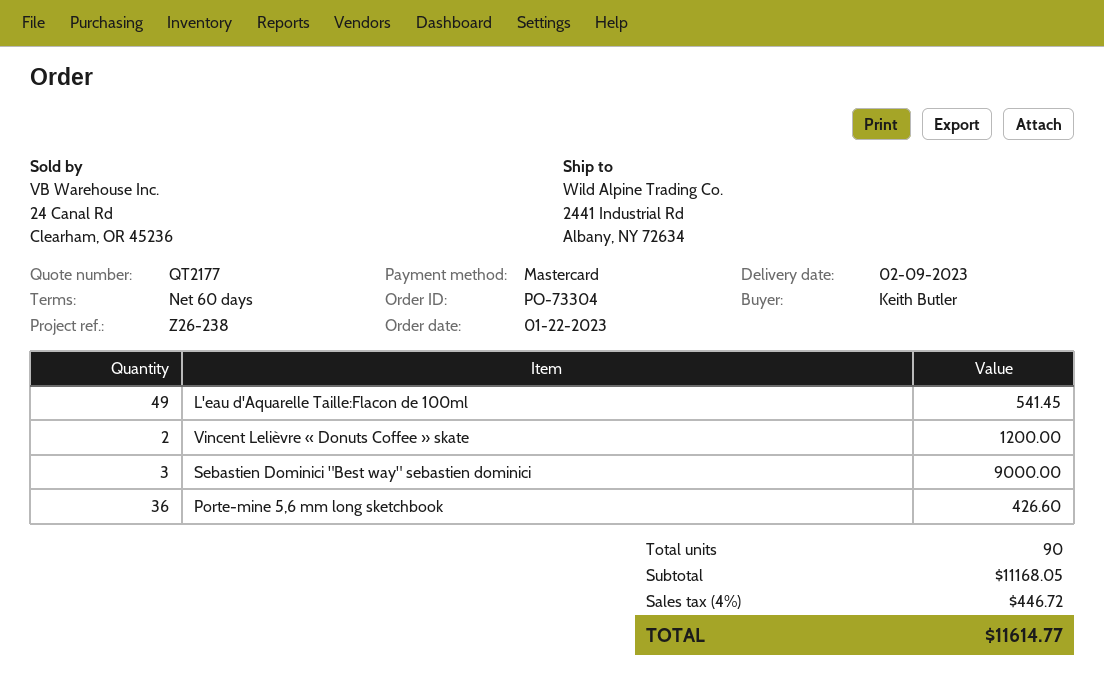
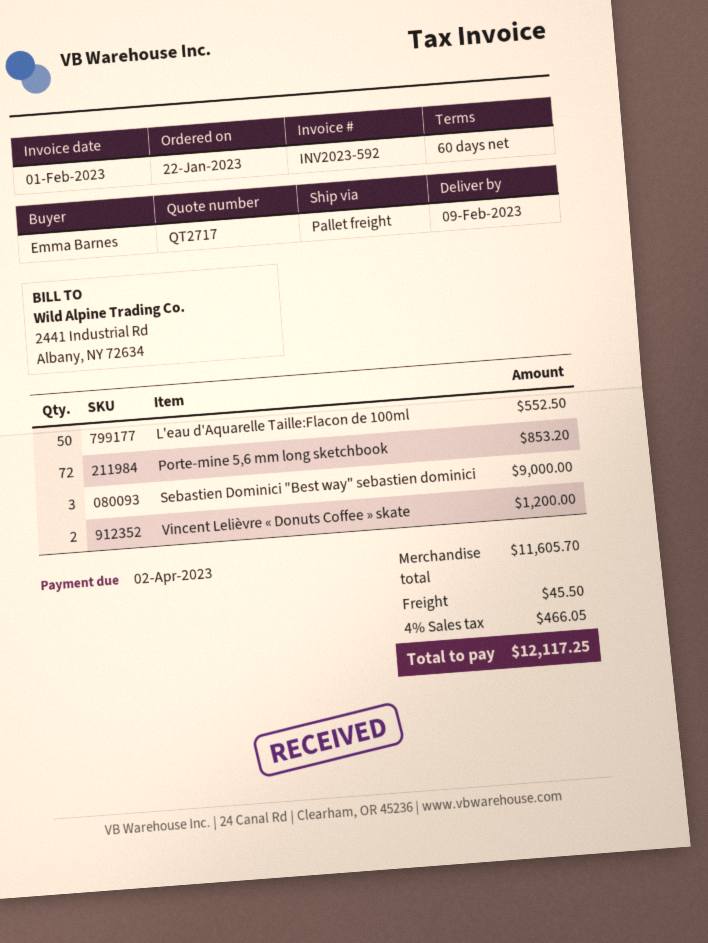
quote number: QT2177 -> QT2717
ordered by: Keith Butler -> Emma Barnes
L'eau d'Aquarelle Taille:Flacon de 100ml: 49 for 541.45 -> 50 for 552.50
Porte-mine 5,6 mm long sketchbook: 36 for 426.60 -> 72 for 853.20
subtotal: 11168.05 -> 11605.70
shipping: none -> 45.50
tax: 4% = 446.72 -> 4% = 466.05
total: 11614.77 -> 12117.25

